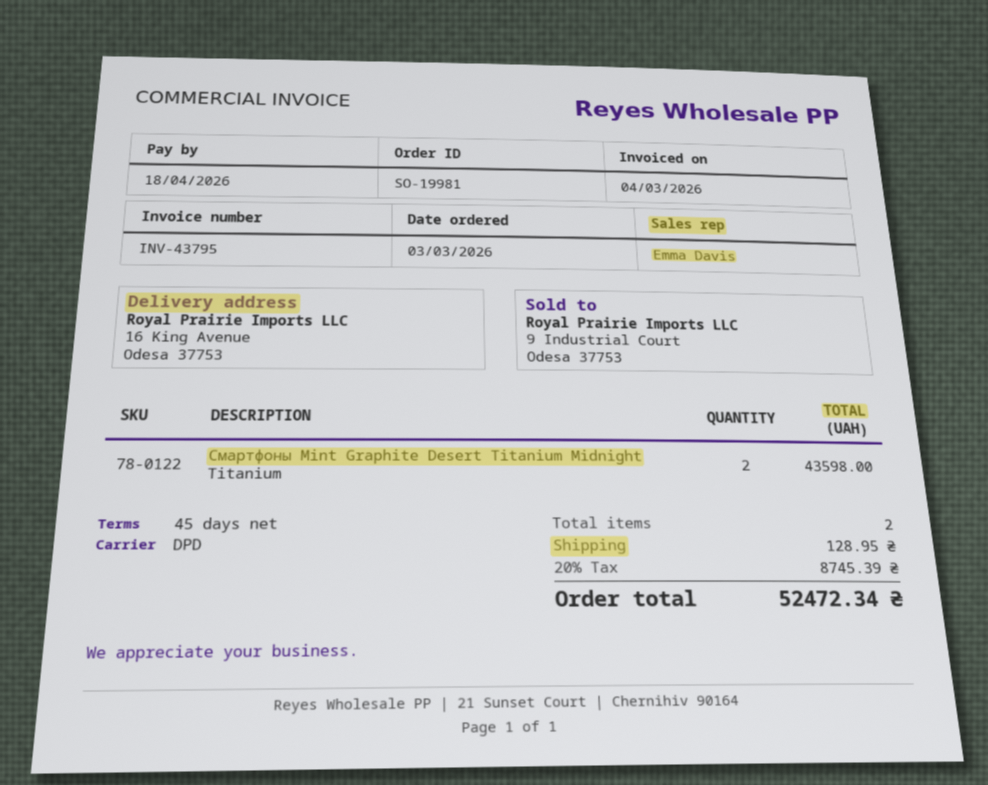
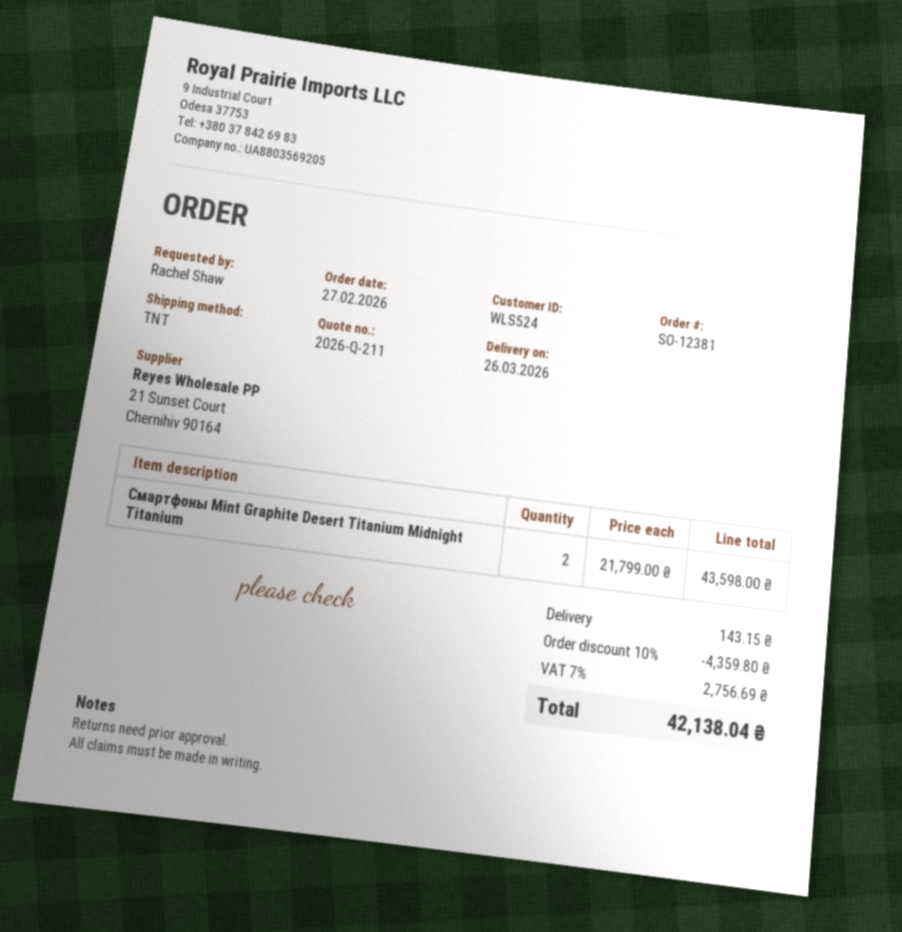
order number: SO-19981 -> SO-12381
order date: 2026-03-03 -> 2026-02-27
shipping method: DPD -> TNT
discount: none -> 10% = 4359.80
shipping: 128.95 -> 143.15
tax: 20% = 8745.39 -> 7% = 2756.69
total: 52472.34 -> 42138.04

